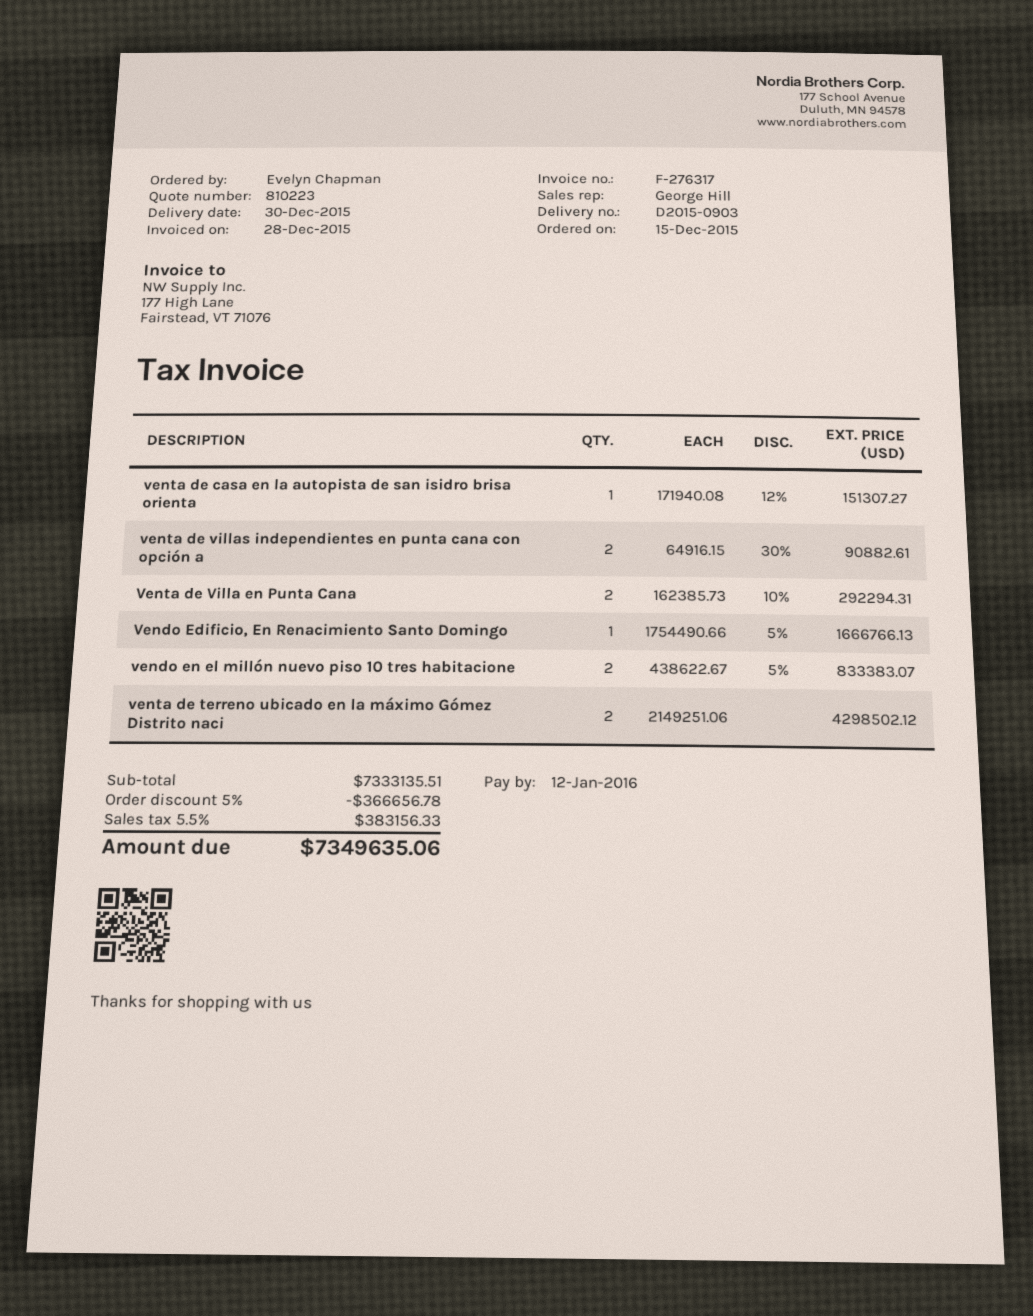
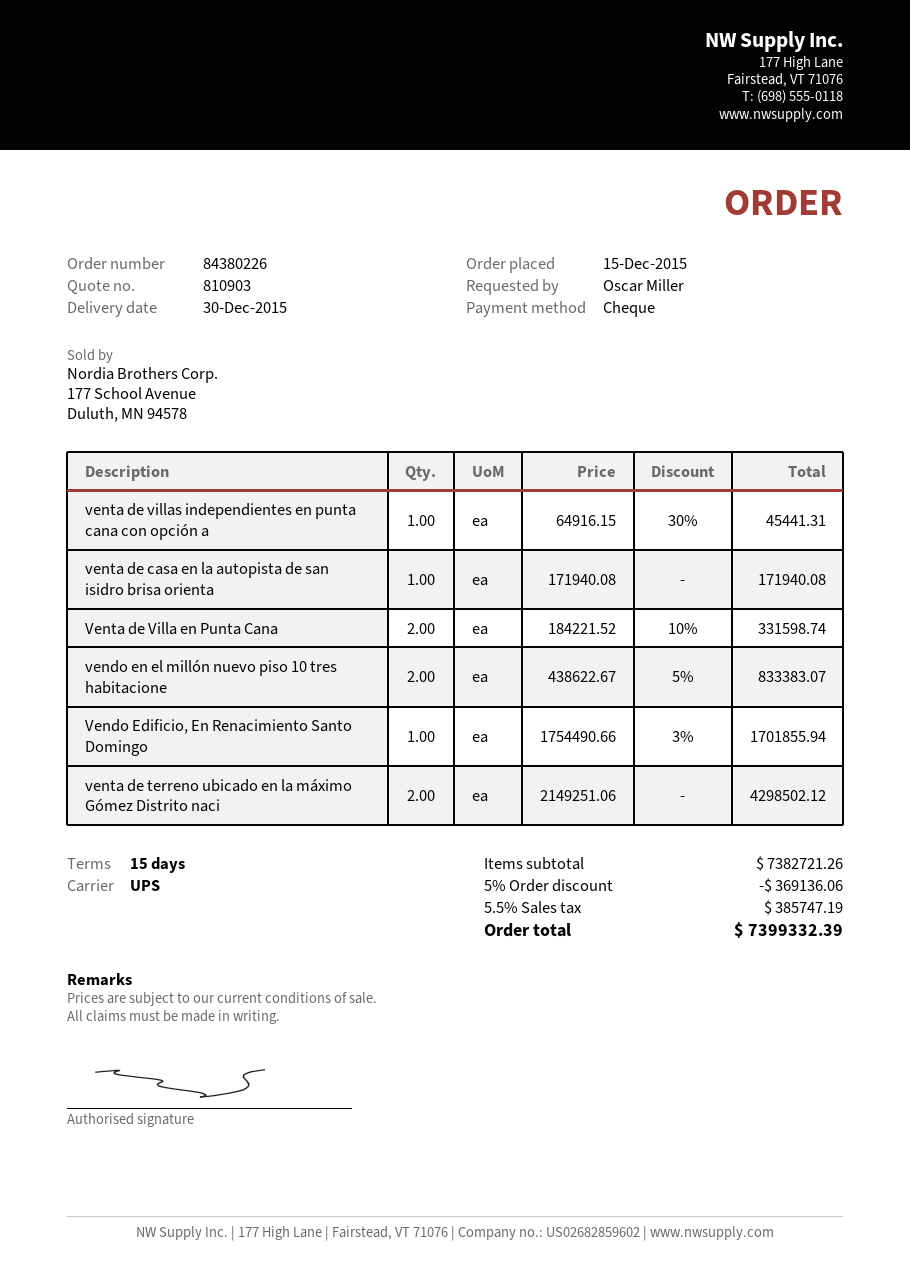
quote number: 810223 -> 810903
ordered by: Evelyn Chapman -> Oscar Miller
venta de casa en la autopista de san isidro brisa orienta: 1 x 171940.08 - 12% = 151307.27 -> 1 x 171940.08 = 171940.08
venta de villas independientes en punta cana con opción a: 2 x 64916.15 - 30% = 90882.61 -> 1 x 64916.15 - 30% = 45441.31
Venta de Villa en Punta Cana: 2 x 162385.73 - 10% = 292294.31 -> 2 x 184221.52 - 10% = 331598.74
Vendo Edificio, En Renacimiento Santo Domingo: 1 x 1754490.66 - 5% = 1666766.13 -> 1 x 1754490.66 - 3% = 1701855.94
subtotal: 7333135.51 -> 7382721.26
discount: 5% = 366656.78 -> 5% = 369136.06
tax: 5.5% = 383156.33 -> 5.5% = 385747.19
total: 7349635.06 -> 7399332.39

